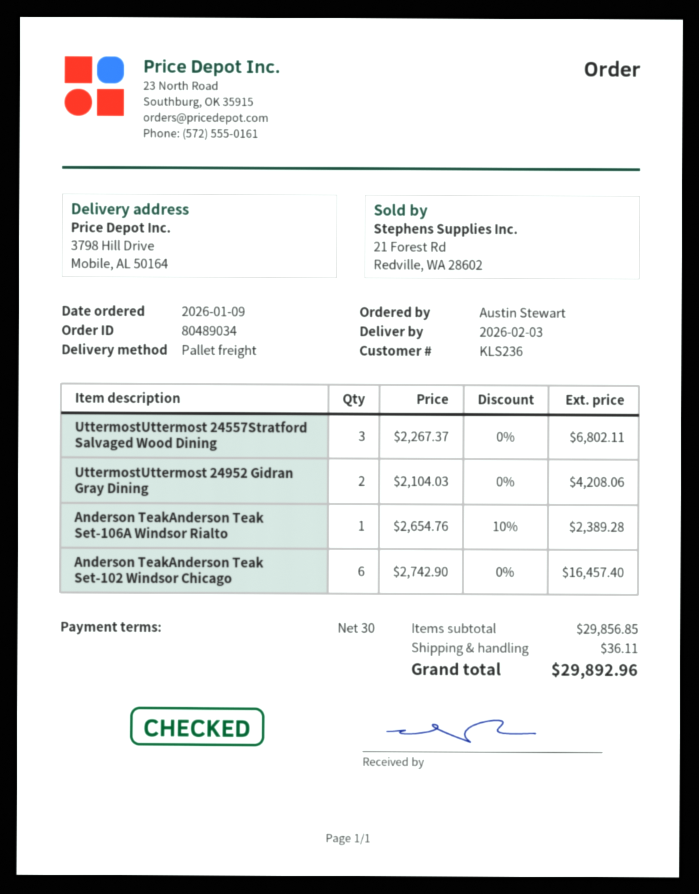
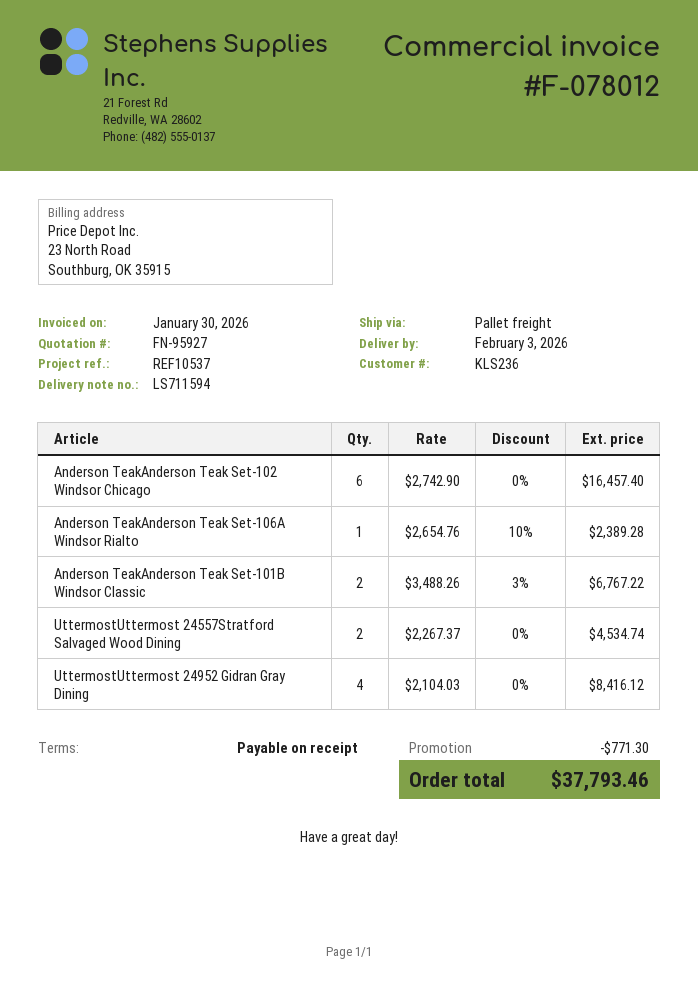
payment terms: 30 days -> on receipt
UttermostUttermost 24557Stratford Salvaged Wood Dining: 3 x 2267.37 = 6802.11 -> 2 x 2267.37 = 4534.74
UttermostUttermost 24952 Gidran Gray Dining: 2 x 2104.03 = 4208.06 -> 4 x 2104.03 = 8416.12
Anderson TeakAnderson Teak Set-101B Windsor Classic: none -> 2 x 3488.26 - 3% = 6767.22
discount: none -> 771.30
shipping: 36.11 -> none
total: 29892.96 -> 37793.46

